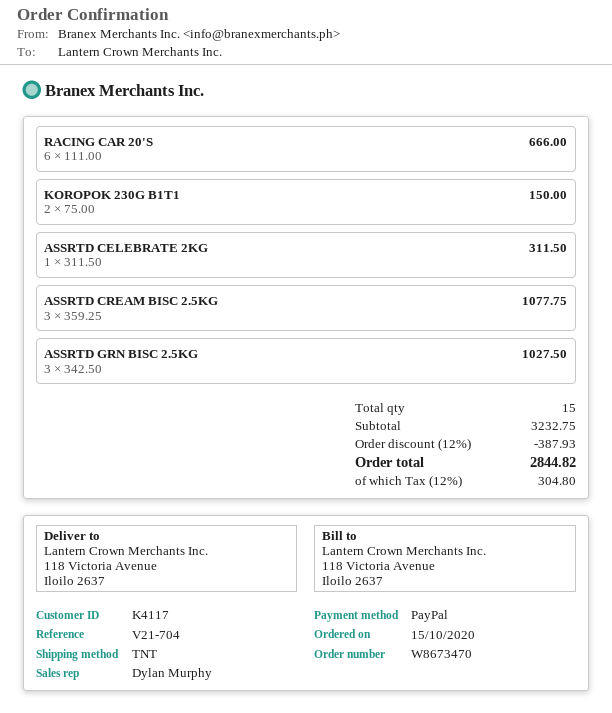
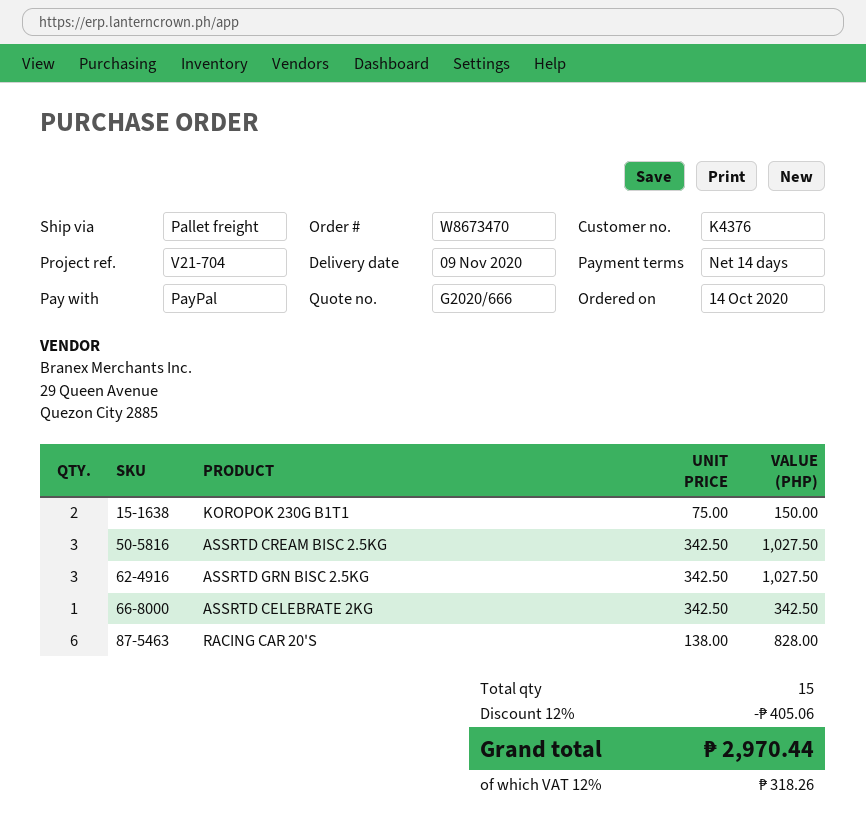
order date: 2020-10-15 -> 2020-10-14
customer number: K4117 -> K4376
shipping method: TNT -> pallet freight
RACING CAR 20'S: 6 x 111.00 = 666.00 -> 6 x 138.00 = 828.00
ASSRTD CELEBRATE 2KG: 1 x 311.50 = 311.50 -> 1 x 342.50 = 342.50
ASSRTD CREAM BISC 2.5KG: 3 x 359.25 = 1077.75 -> 3 x 342.50 = 1027.50
discount: 12% = 387.93 -> 12% = 405.06
tax: 12% = 304.80 -> 12% = 318.26
total: 2844.82 -> 2970.44

